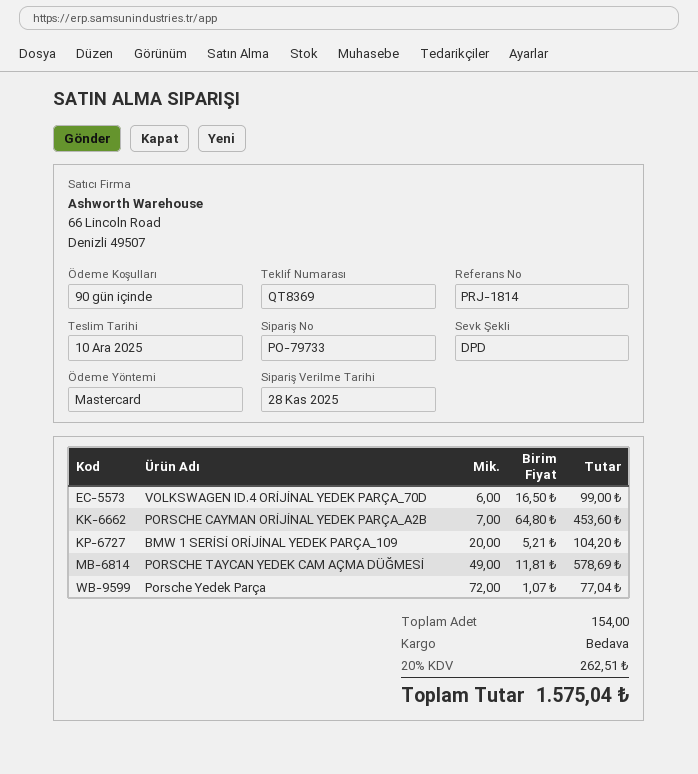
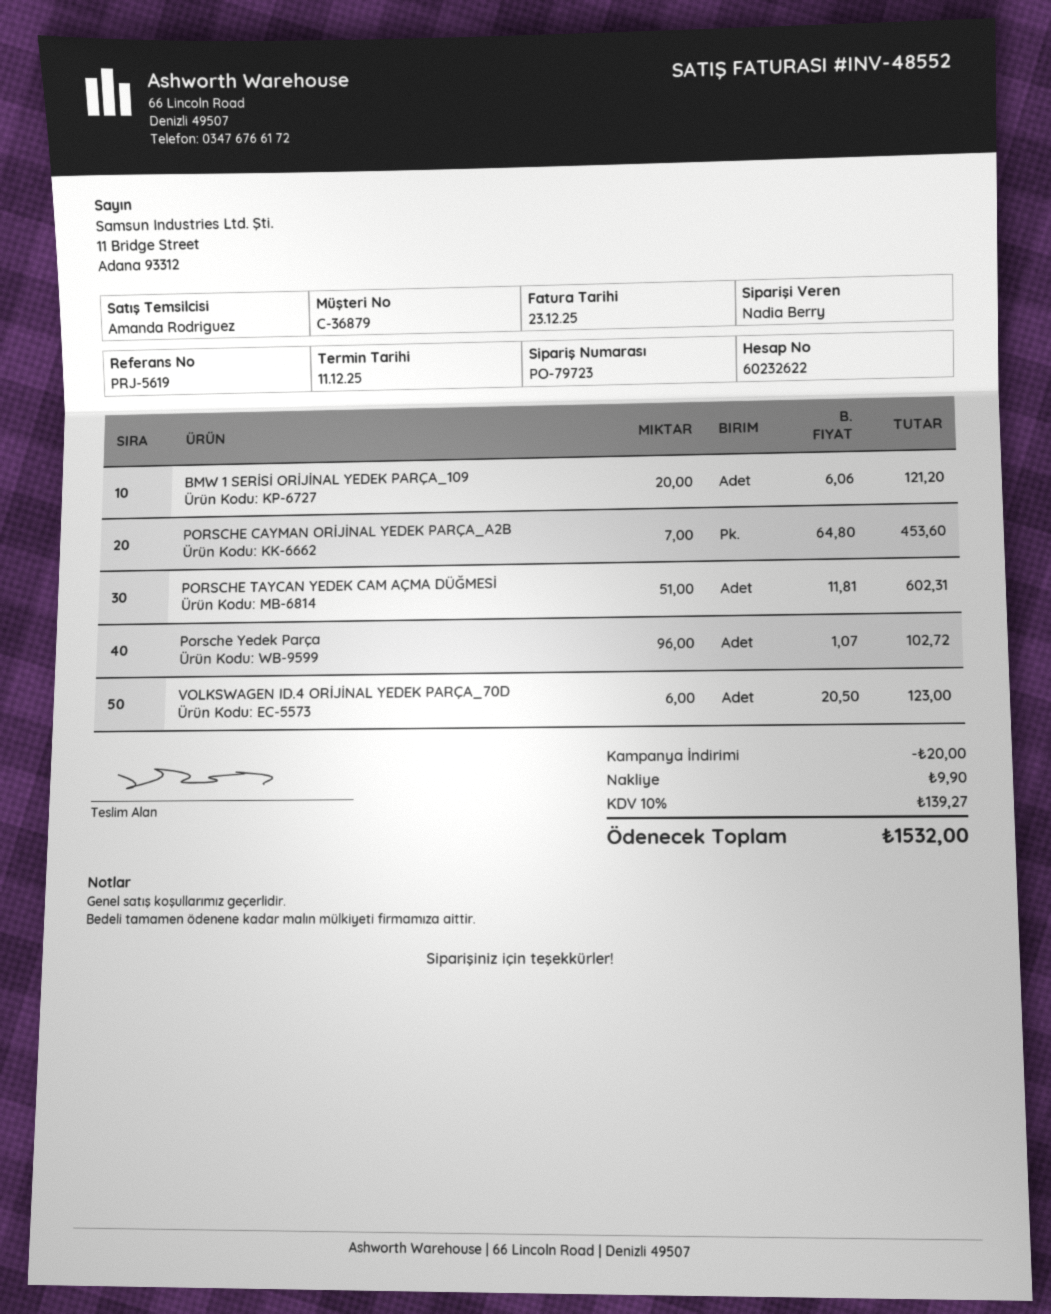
order number: PO-79733 -> PO-79723
delivery date: 2025-12-10 -> 2025-12-11
reference: PRJ-1814 -> PRJ-5619
VOLKSWAGEN ID.4 ORİJİNAL YEDEK PARÇA_70D: 6 x 16.50 = 99.00 -> 6 x 20.50 = 123.00
BMW 1 SERİSİ ORİJİNAL YEDEK PARÇA_109: 20 x 5.21 = 104.20 -> 20 x 6.06 = 121.20
PORSCHE TAYCAN YEDEK CAM AÇMA DÜĞMESİ: 49 x 11.81 = 578.69 -> 51 x 11.81 = 602.31
Porsche Yedek Parça: 72 x 1.07 = 77.04 -> 96 x 1.07 = 102.72
discount: none -> 20.00
shipping: 0.00 -> 9.90
tax: 20% = 262.51 -> 10% = 139.27
total: 1575.04 -> 1532.00

